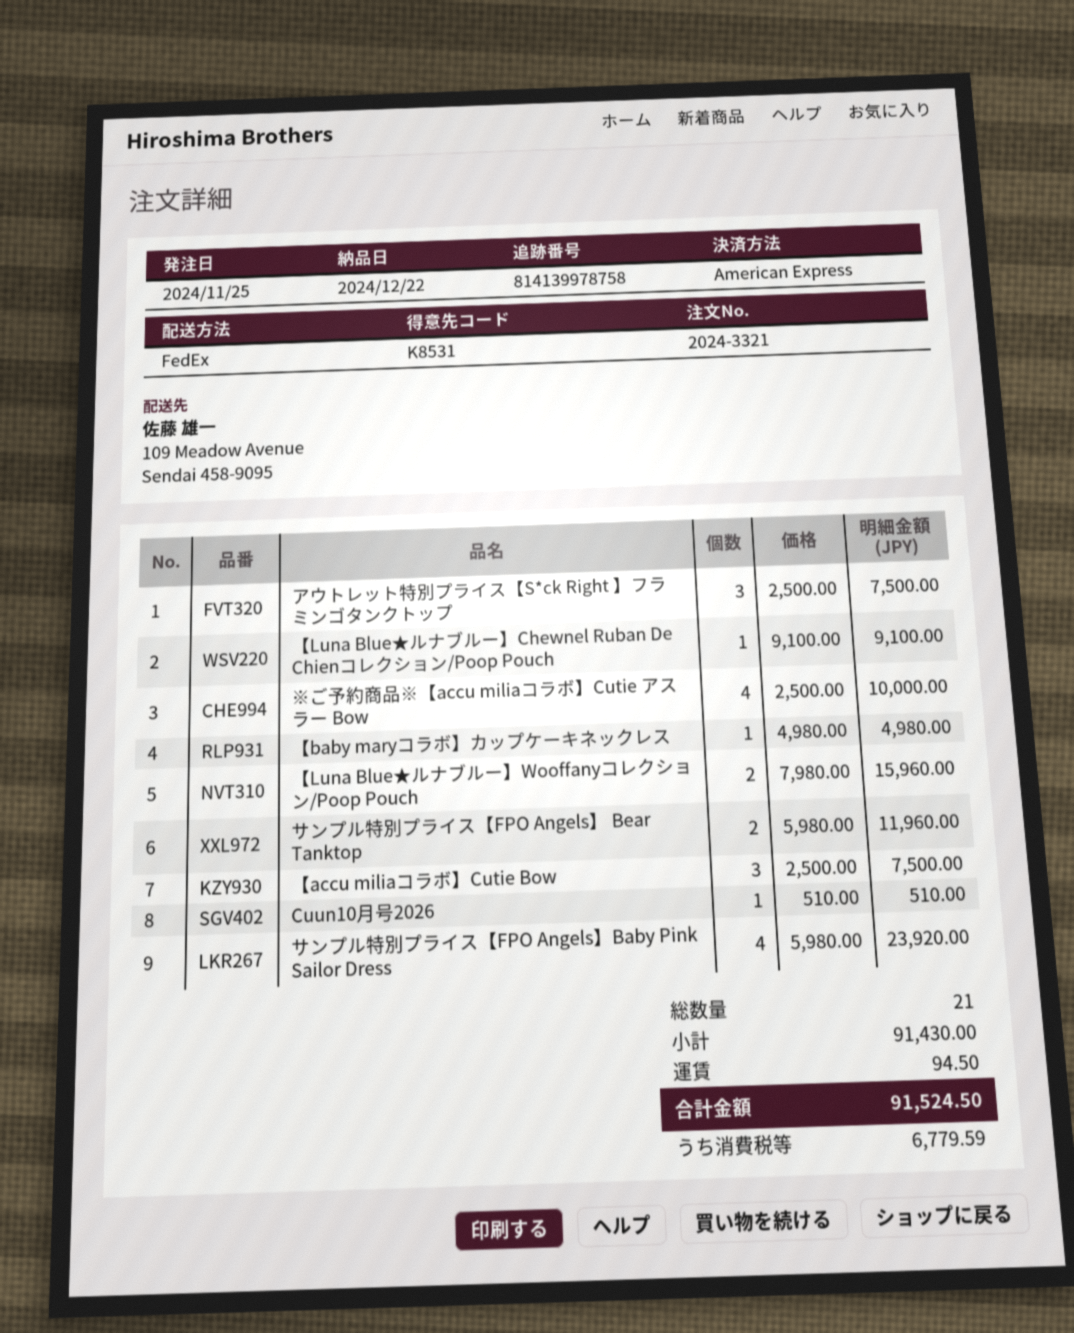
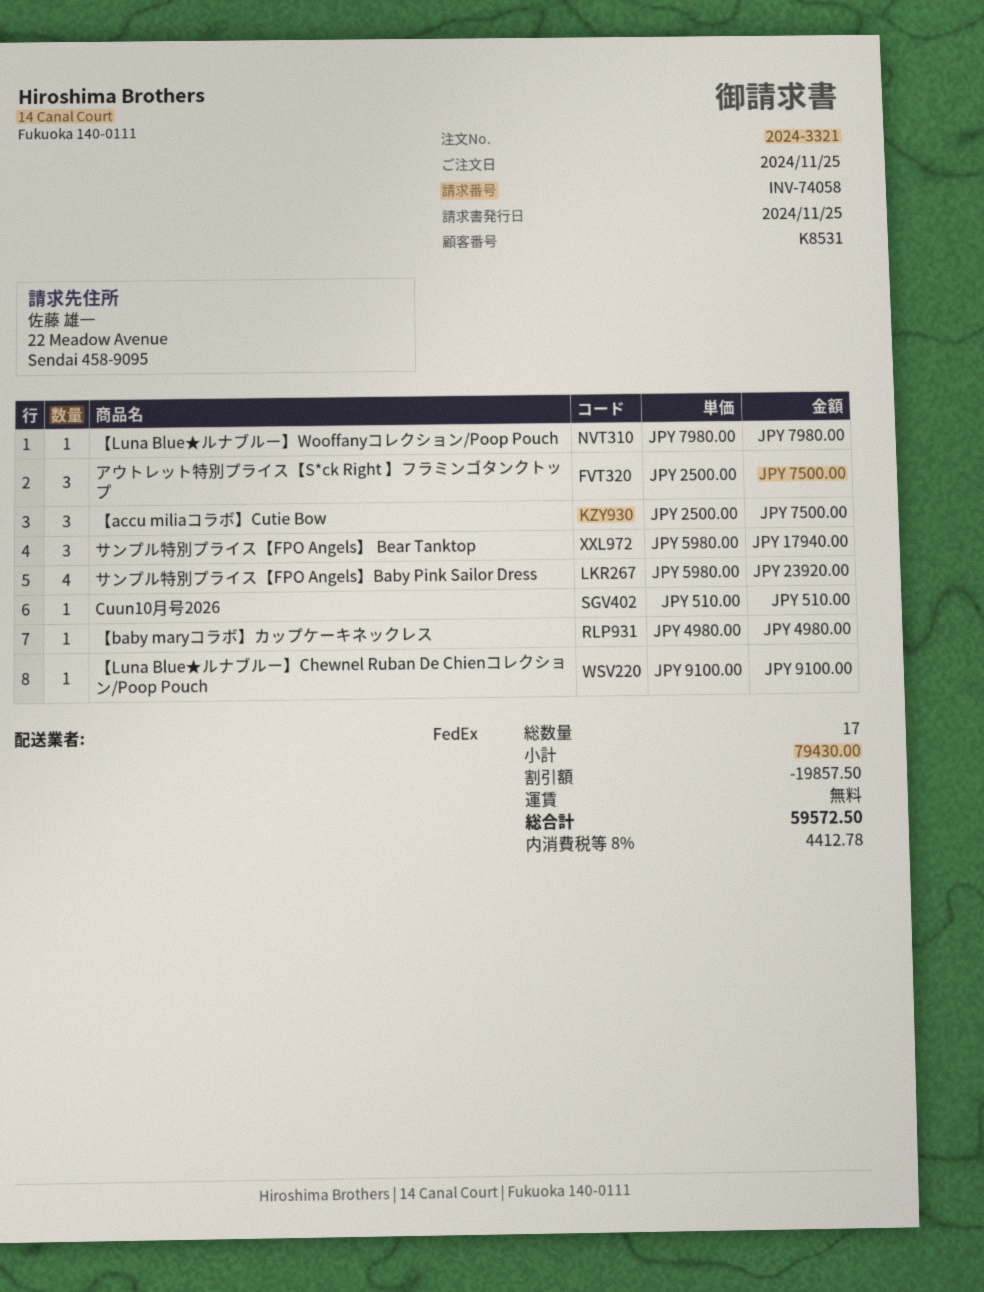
※ご予約商品※【accu miliaコラボ】Cutie アスラー Bow: 4 x 2500.00 = 10000.00 -> none
【Luna Blue★ルナブルー】Wooffanyコレクション/Poop Pouch: 2 x 7980.00 = 15960.00 -> 1 x 7980.00 = 7980.00
サンプル特別プライス【FPO Angels】 Bear Tanktop: 2 x 5980.00 = 11960.00 -> 3 x 5980.00 = 17940.00
total quantity: 21 -> 17
subtotal: 91430.00 -> 79430.00
discount: none -> 19857.50
shipping: 94.50 -> 0.00
tax: 6779.59 -> 4412.78
total: 91524.50 -> 59572.50

